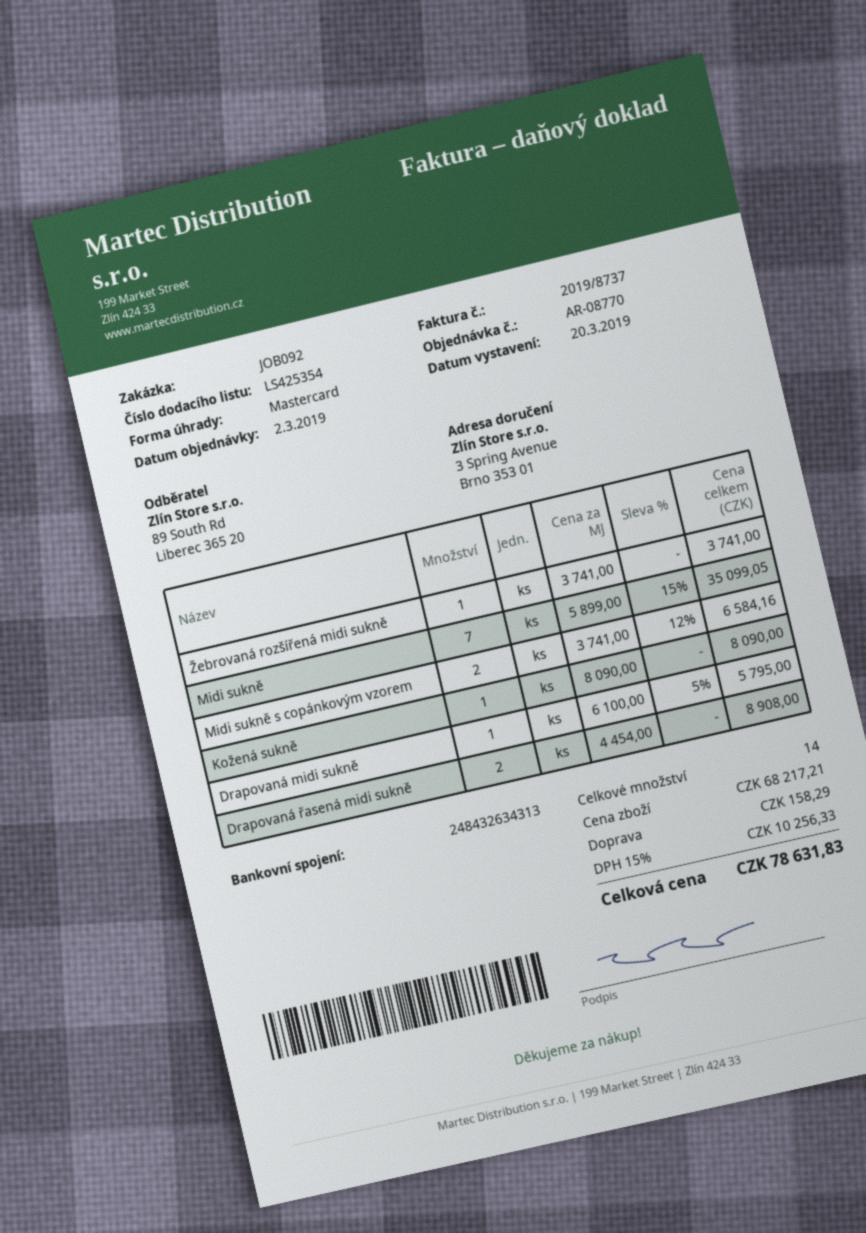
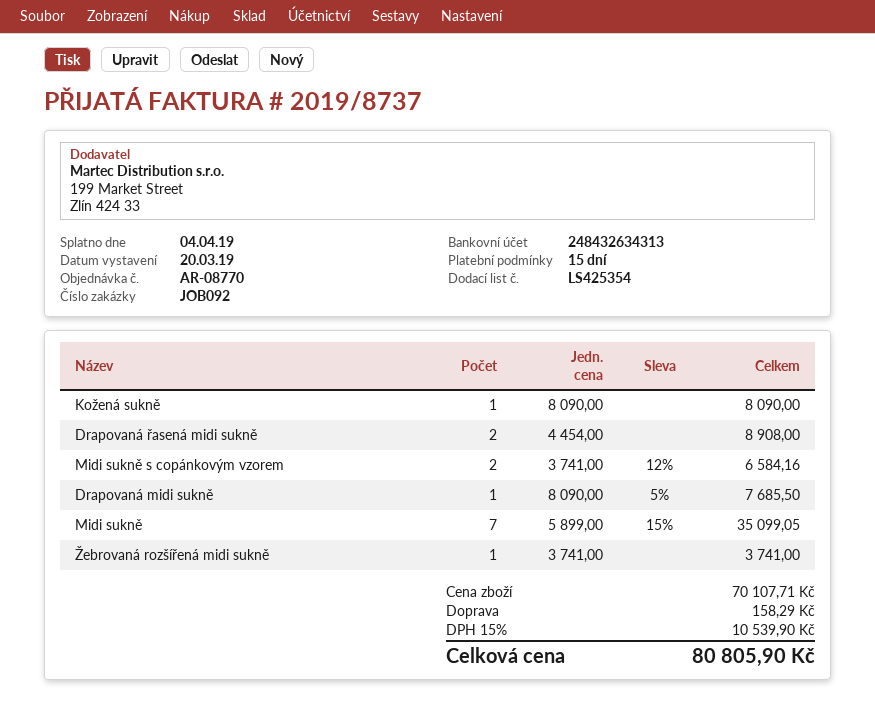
Drapovaná midi sukně: 1 x 6100.00 - 5% = 5795.00 -> 1 x 8090.00 - 5% = 7685.50
subtotal: 68217.21 -> 70107.71
tax: 15% = 10256.33 -> 15% = 10539.90
total: 78631.83 -> 80805.90

